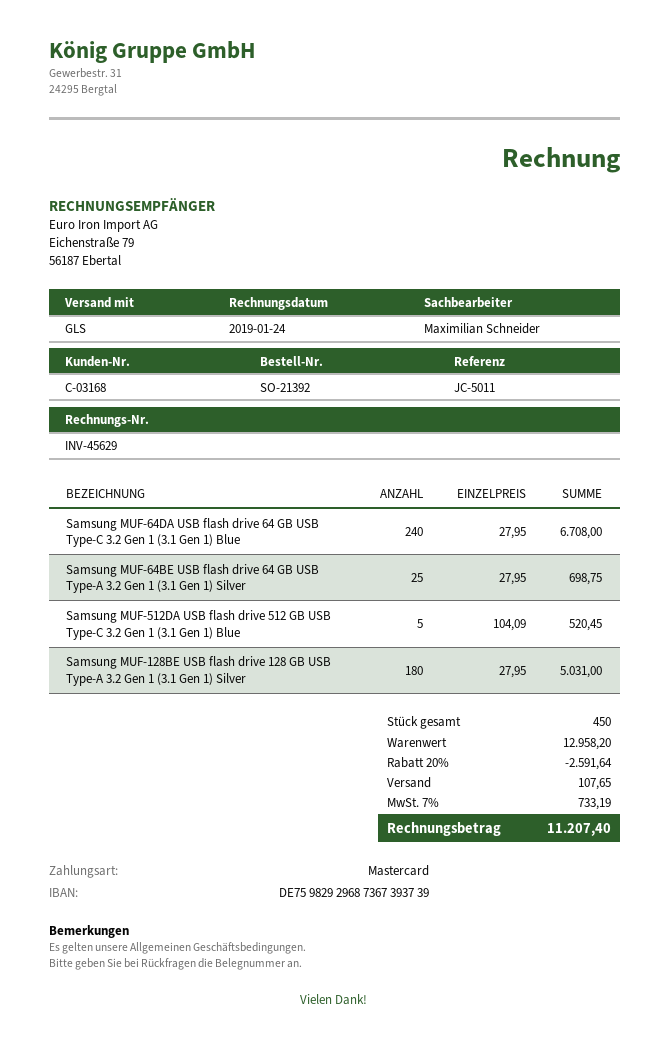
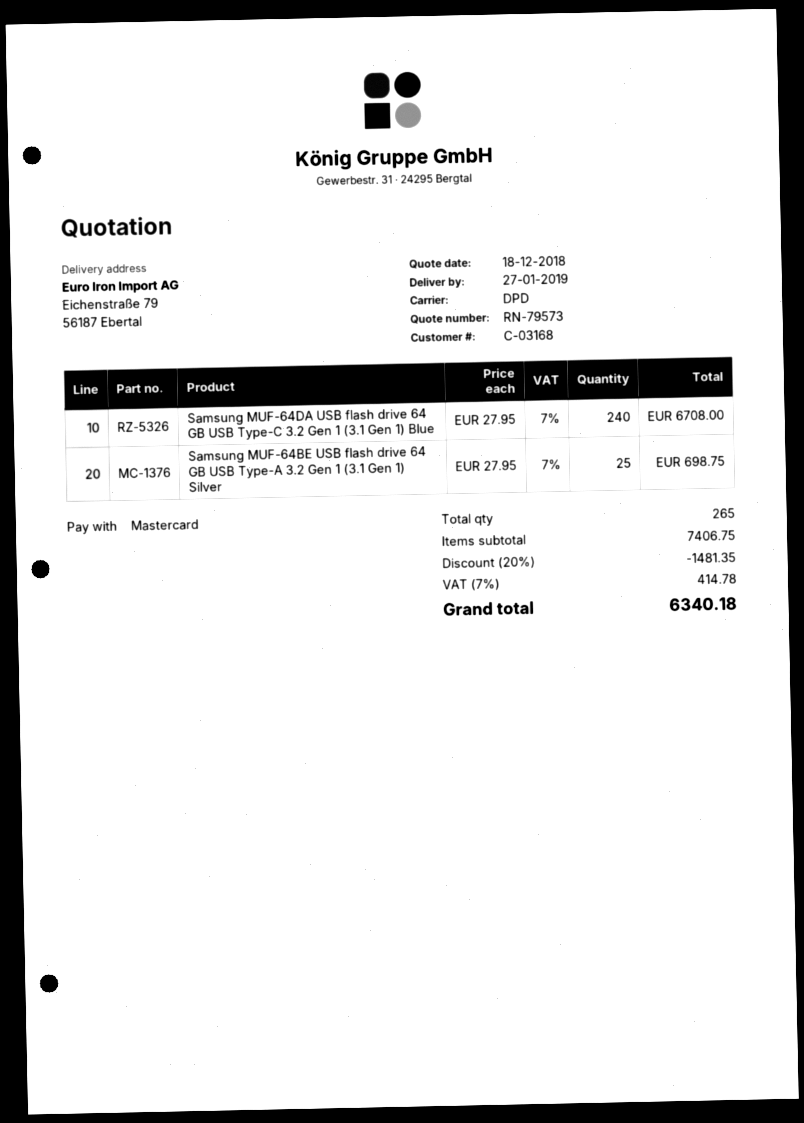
shipping method: GLS -> DPD
Samsung MUF-512DA USB flash drive 512 GB USB Type-C 3.2 Gen 1 (3.1 Gen 1) Blue: 5 x 104.09 = 520.45 -> none
Samsung MUF-128BE USB flash drive 128 GB USB Type-A 3.2 Gen 1 (3.1 Gen 1) Silver: 180 x 27.95 = 5031.00 -> none
total quantity: 450 -> 265
subtotal: 12958.20 -> 7406.75
discount: 20% = 2591.64 -> 20% = 1481.35
shipping: 107.65 -> none
tax: 7% = 733.19 -> 7% = 414.78
total: 11207.40 -> 6340.18

